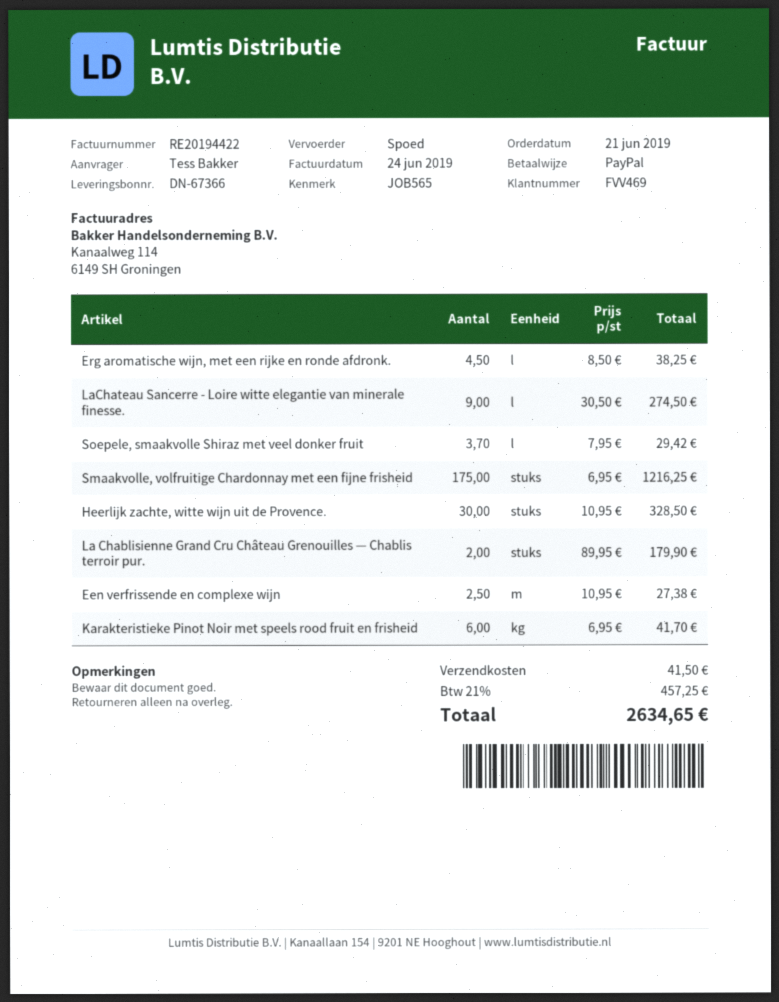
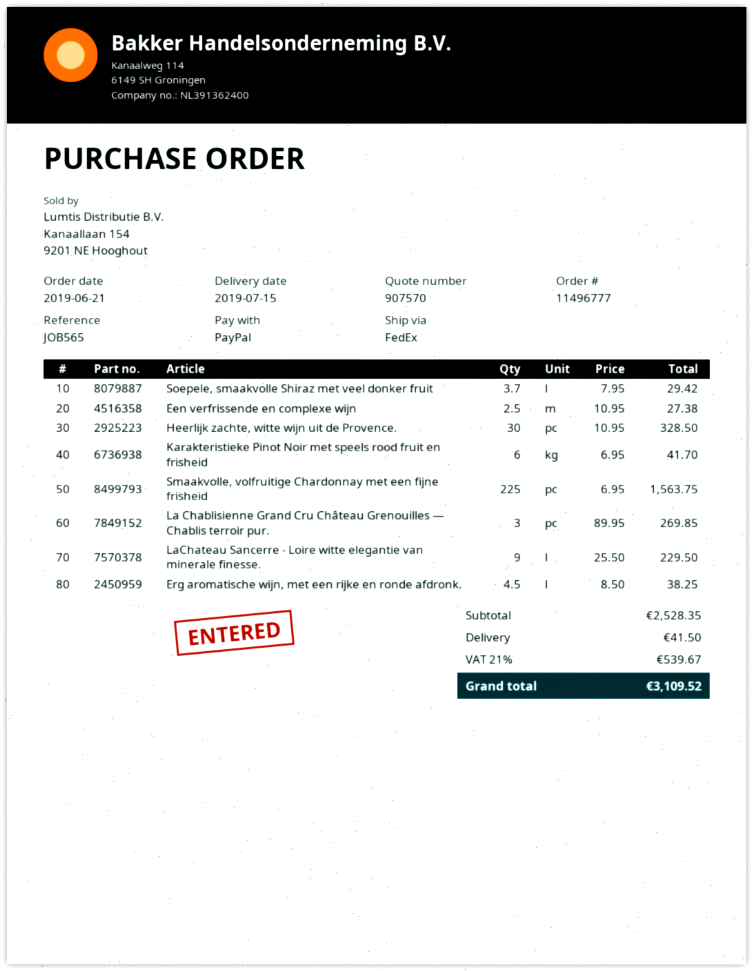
shipping method: express -> FedEx
LaChateau Sancerre - Loire witte elegantie van minerale finesse.: 9 x 30.50 = 274.50 -> 9 x 25.50 = 229.50
Smaakvolle, volfruitige Chardonnay met een fijne frisheid: 175 x 6.95 = 1216.25 -> 225 x 6.95 = 1563.75
La Chablisienne Grand Cru Château Grenouilles — Chablis terroir pur.: 2 x 89.95 = 179.90 -> 3 x 89.95 = 269.85
tax: 21% = 457.25 -> 21% = 539.67
total: 2634.65 -> 3109.52

